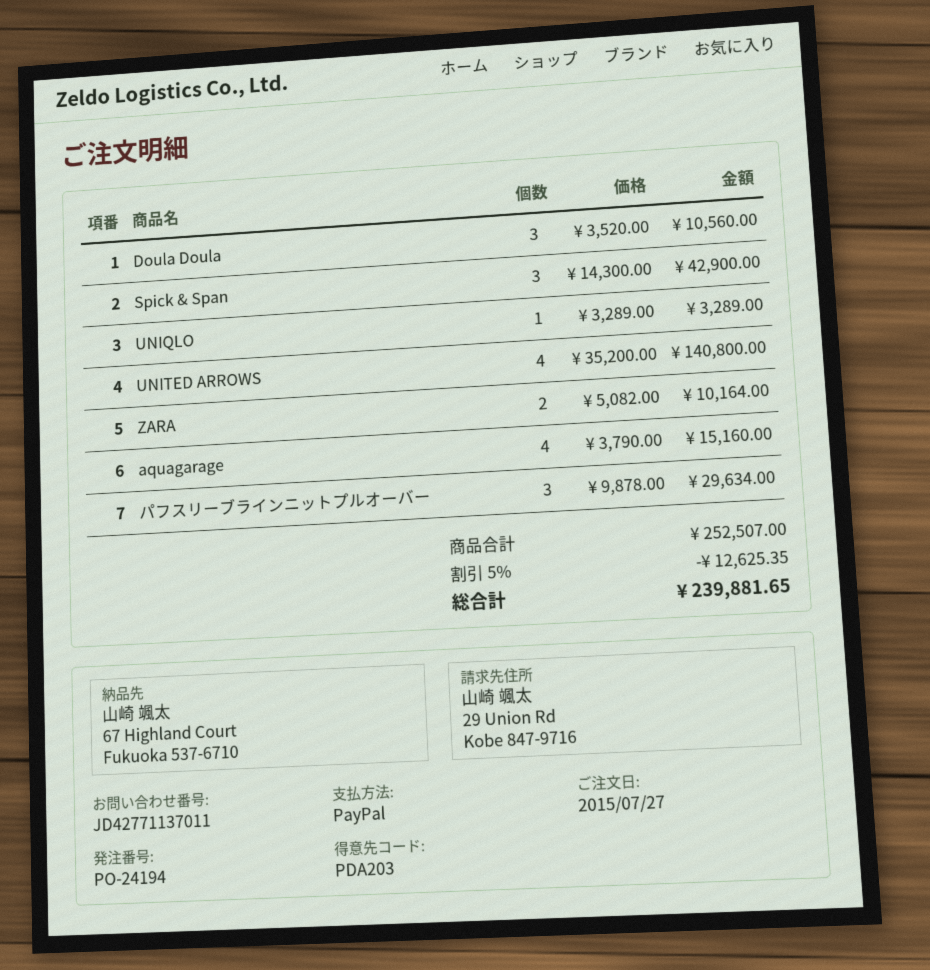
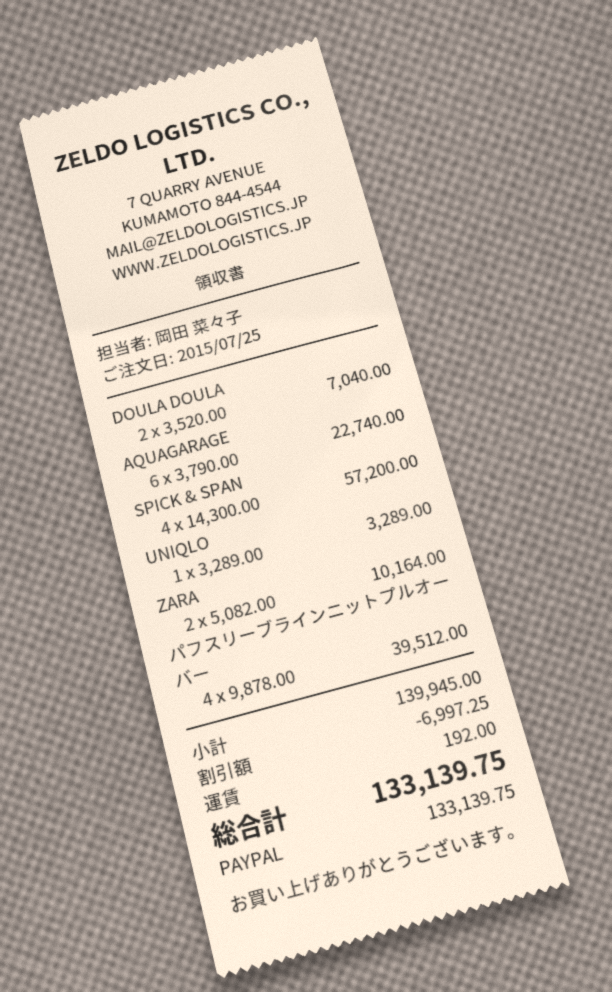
order date: 2015-07-27 -> 2015-07-25
Doula Doula: 3 x 3520.00 = 10560.00 -> 2 x 3520.00 = 7040.00
Spick & Span: 3 x 14300.00 = 42900.00 -> 4 x 14300.00 = 57200.00
UNITED ARROWS: 4 x 35200.00 = 140800.00 -> none
aquagarage: 4 x 3790.00 = 15160.00 -> 6 x 3790.00 = 22740.00
パフスリーブラインニットプルオーバー: 3 x 9878.00 = 29634.00 -> 4 x 9878.00 = 39512.00
subtotal: 252507.00 -> 139945.00
discount: 12625.35 -> 6997.25
shipping: none -> 192.00
total: 239881.65 -> 133139.75

